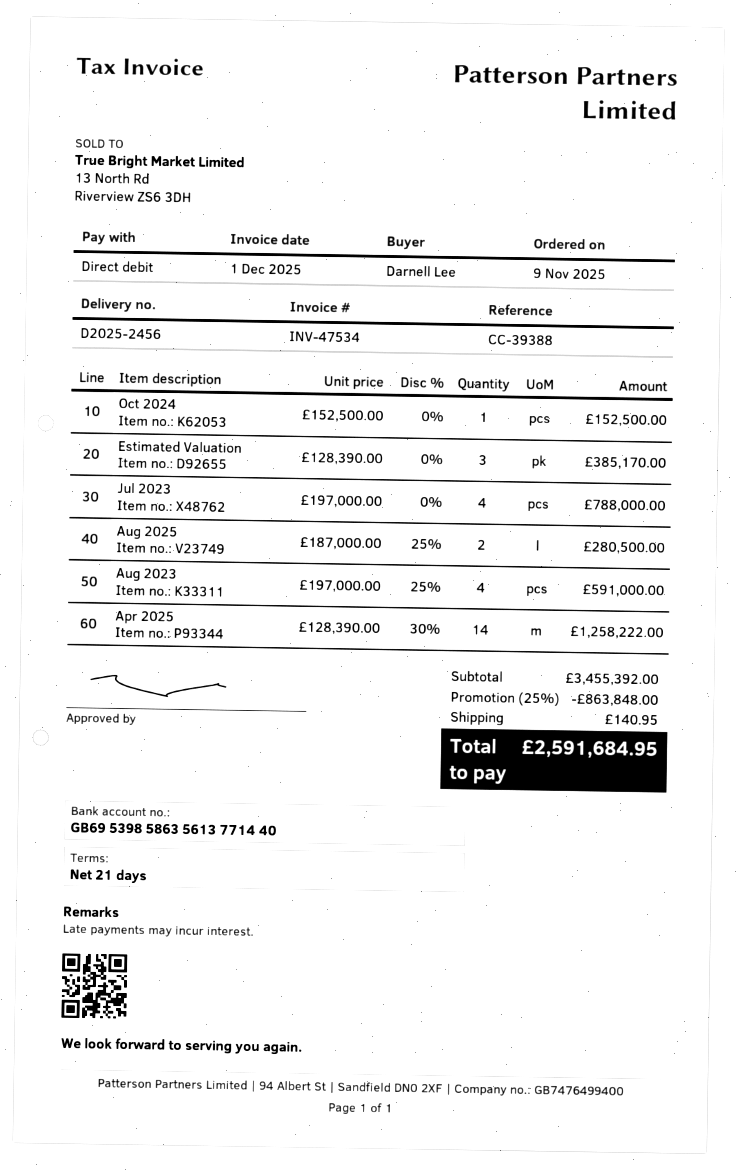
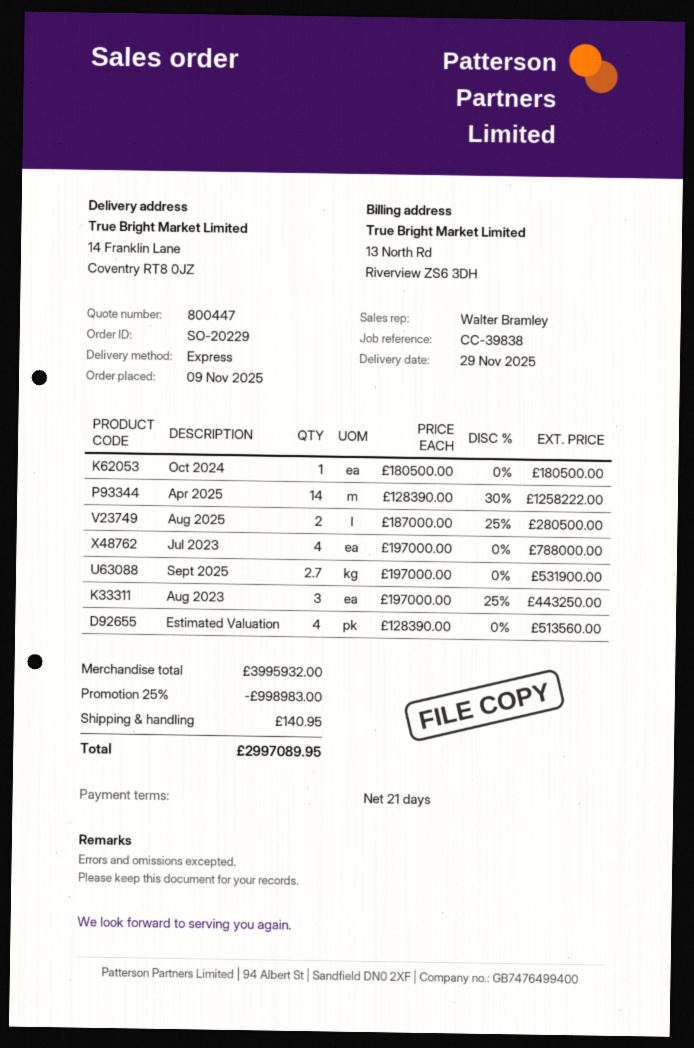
reference: CC-39388 -> CC-39838
Oct 2024: 1 x 152500.00 = 152500.00 -> 1 x 180500.00 = 180500.00
Estimated Valuation: 3 x 128390.00 = 385170.00 -> 4 x 128390.00 = 513560.00
Aug 2023: 4 x 197000.00 - 25% = 591000.00 -> 3 x 197000.00 - 25% = 443250.00
Sept 2025: none -> 2.7 x 197000.00 = 531900.00
subtotal: 3455392.00 -> 3995932.00
discount: 25% = 863848.00 -> 25% = 998983.00
total: 2591684.95 -> 2997089.95

